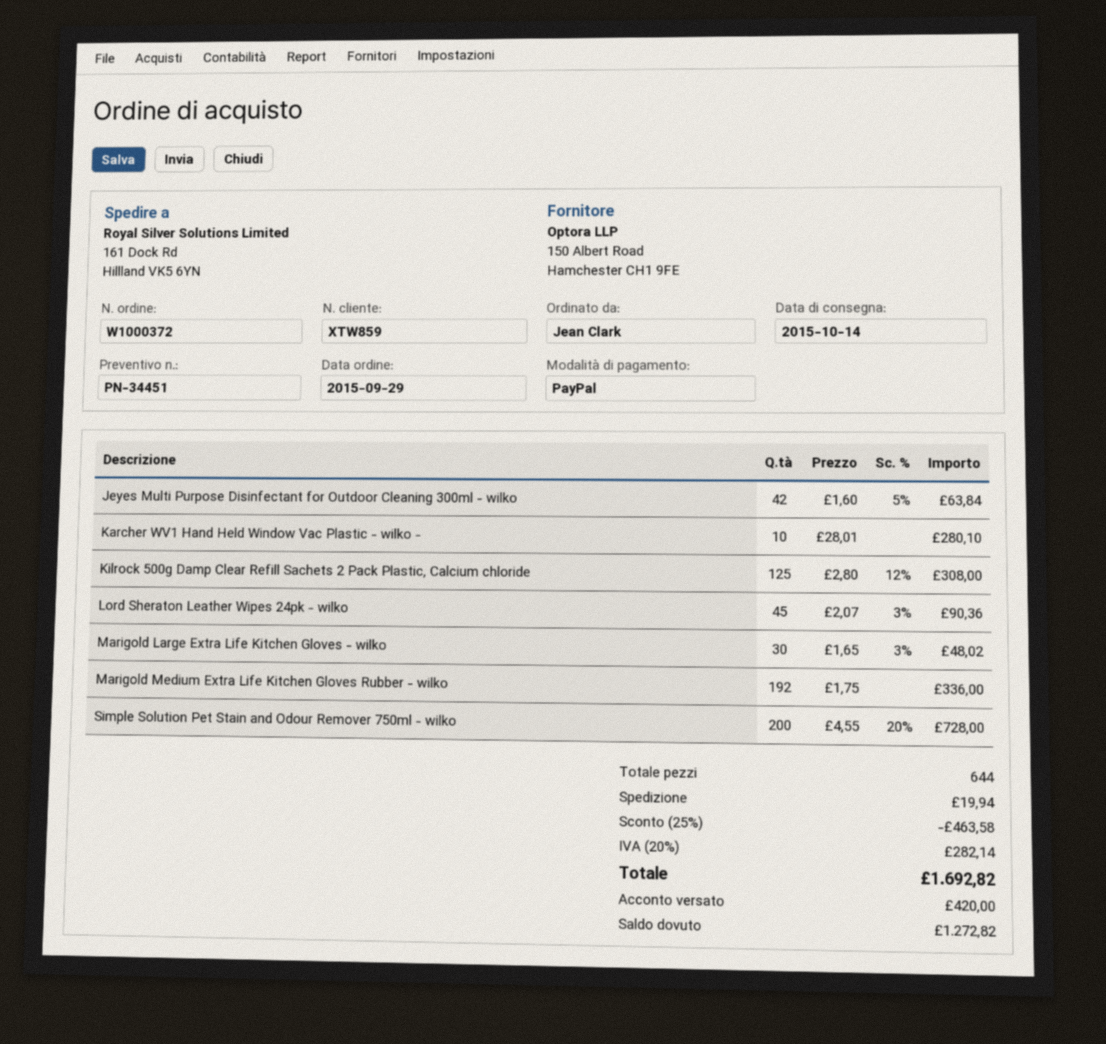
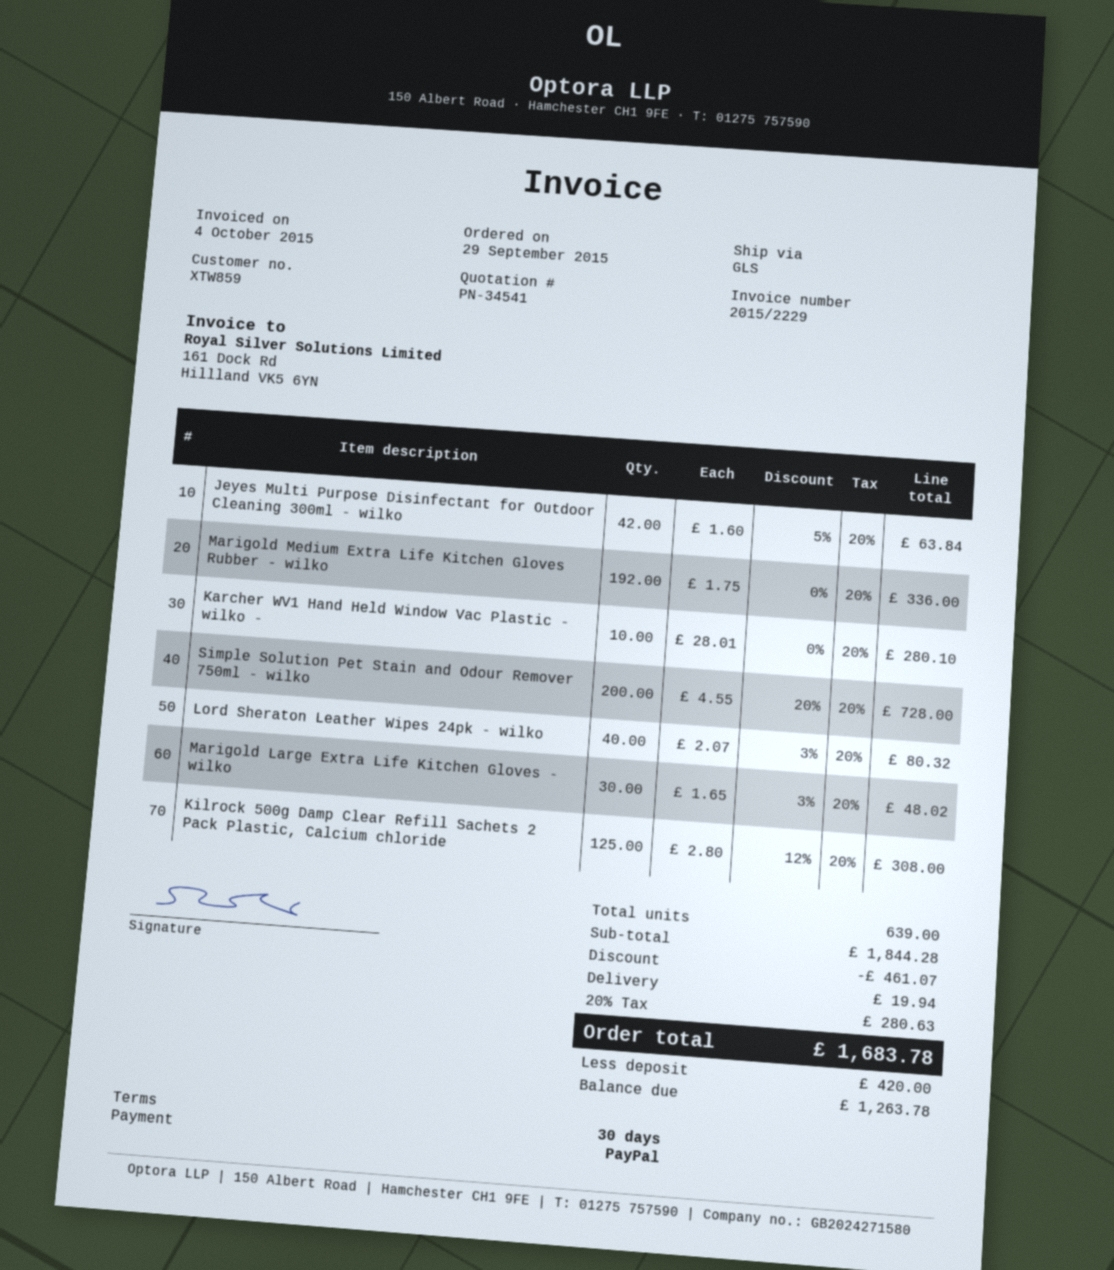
quote number: PN-34451 -> PN-34541
Lord Sheraton Leather Wipes 24pk - wilko: 45 x 2.07 - 3% = 90.36 -> 40 x 2.07 - 3% = 80.32
total quantity: 644 -> 639
discount: 463.58 -> 461.07
tax: 20% = 282.14 -> 20% = 280.63
total: 1692.82 -> 1683.78
balance: 1272.82 -> 1263.78

